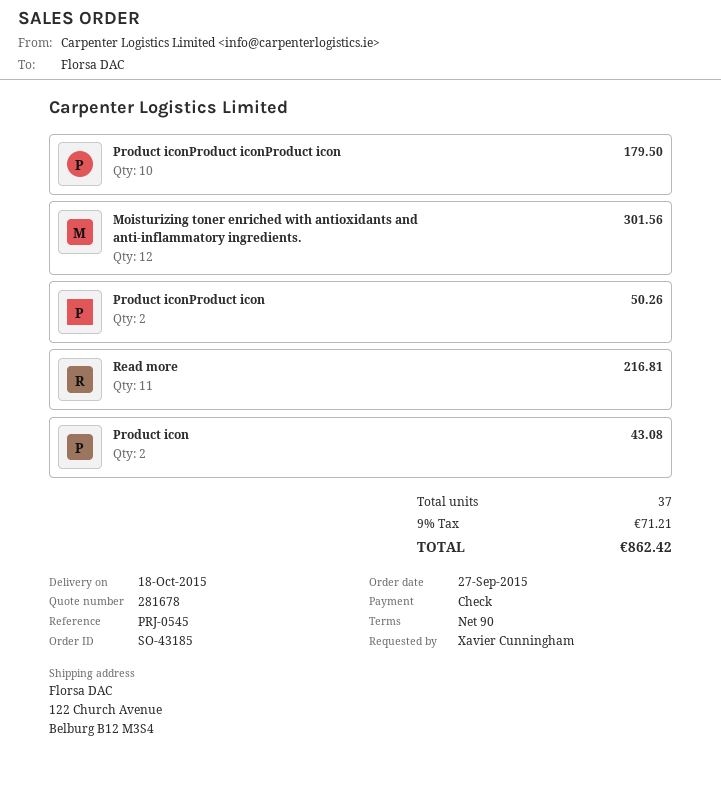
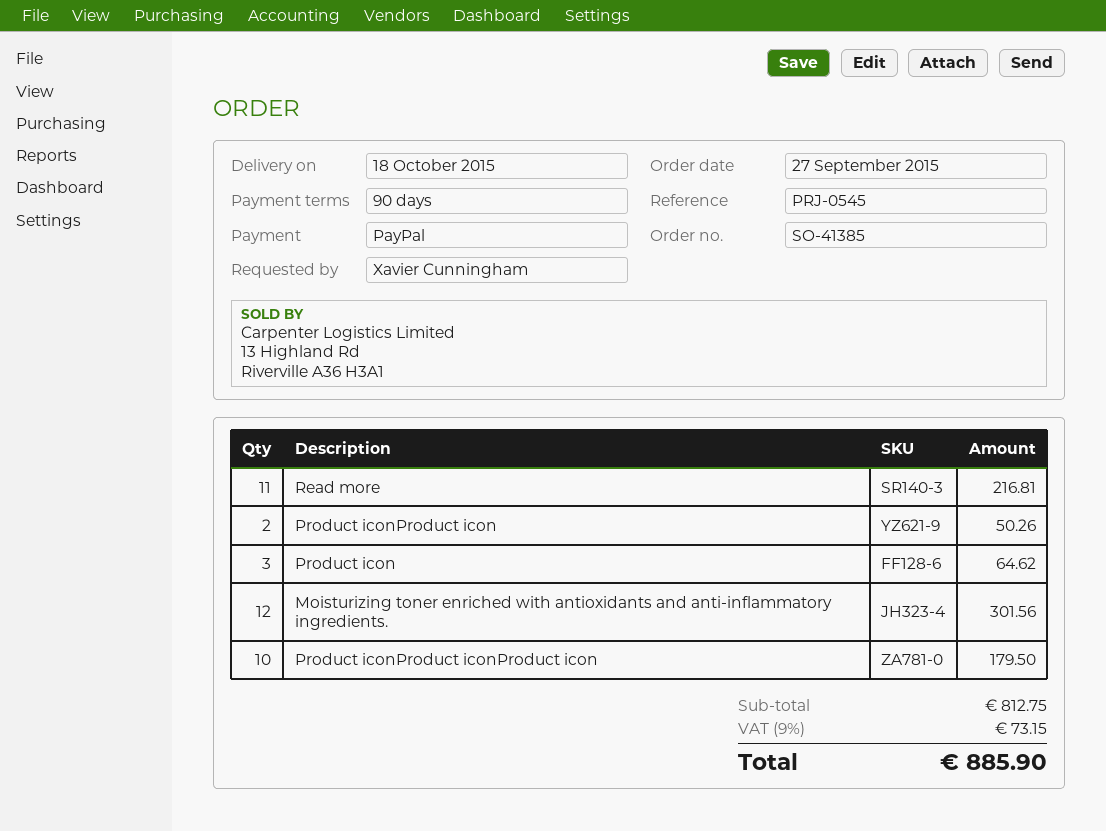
order number: SO-43185 -> SO-41385
payment method: cheque -> PayPal
Product icon: 2 for 43.08 -> 3 for 64.62
tax: 9% = 71.21 -> 9% = 73.15
total: 862.42 -> 885.90

